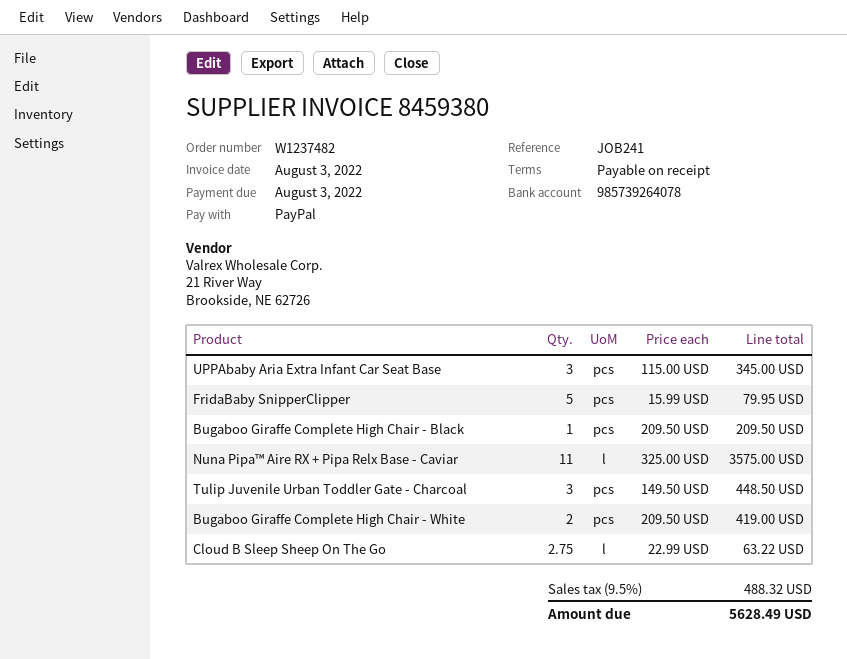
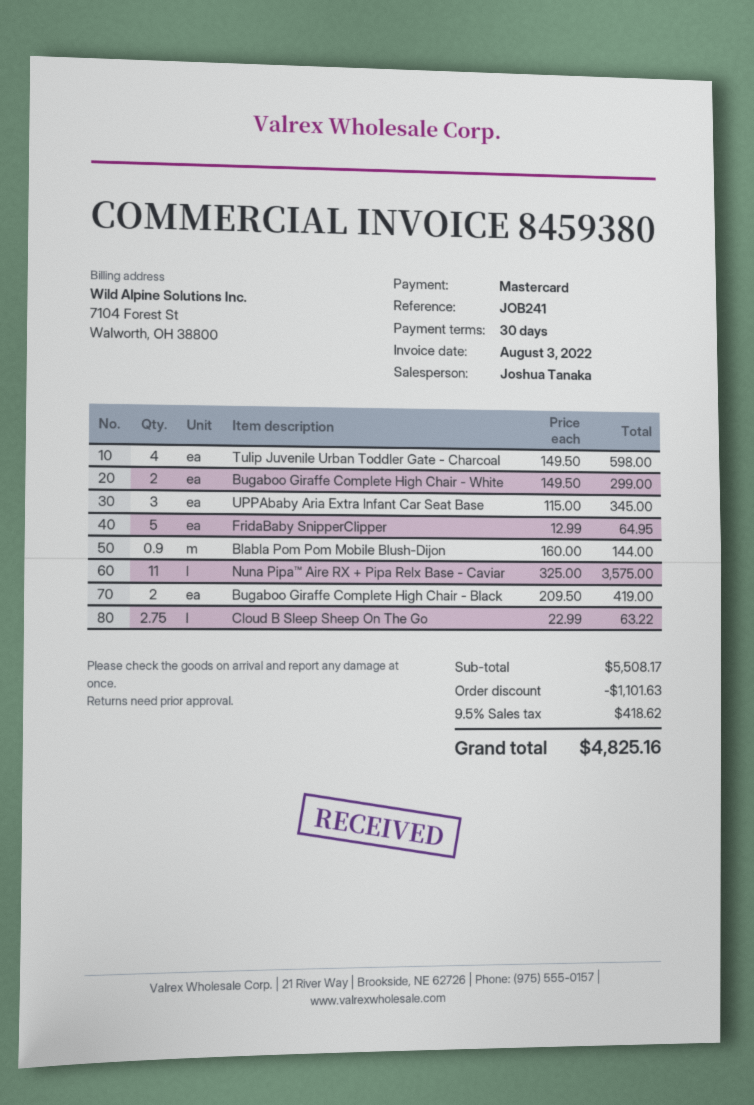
payment terms: on receipt -> 30 days
payment method: PayPal -> Mastercard
FridaBaby SnipperClipper: 5 x 15.99 = 79.95 -> 5 x 12.99 = 64.95
Bugaboo Giraffe Complete High Chair - Black: 1 x 209.50 = 209.50 -> 2 x 209.50 = 419.00
Tulip Juvenile Urban Toddler Gate - Charcoal: 3 x 149.50 = 448.50 -> 4 x 149.50 = 598.00
Bugaboo Giraffe Complete High Chair - White: 2 x 209.50 = 419.00 -> 2 x 149.50 = 299.00
Blabla Pom Pom Mobile Blush-Dijon: none -> 0.9 x 160.00 = 144.00
discount: none -> 1101.63
tax: 9.5% = 488.32 -> 9.5% = 418.62
total: 5628.49 -> 4825.16

